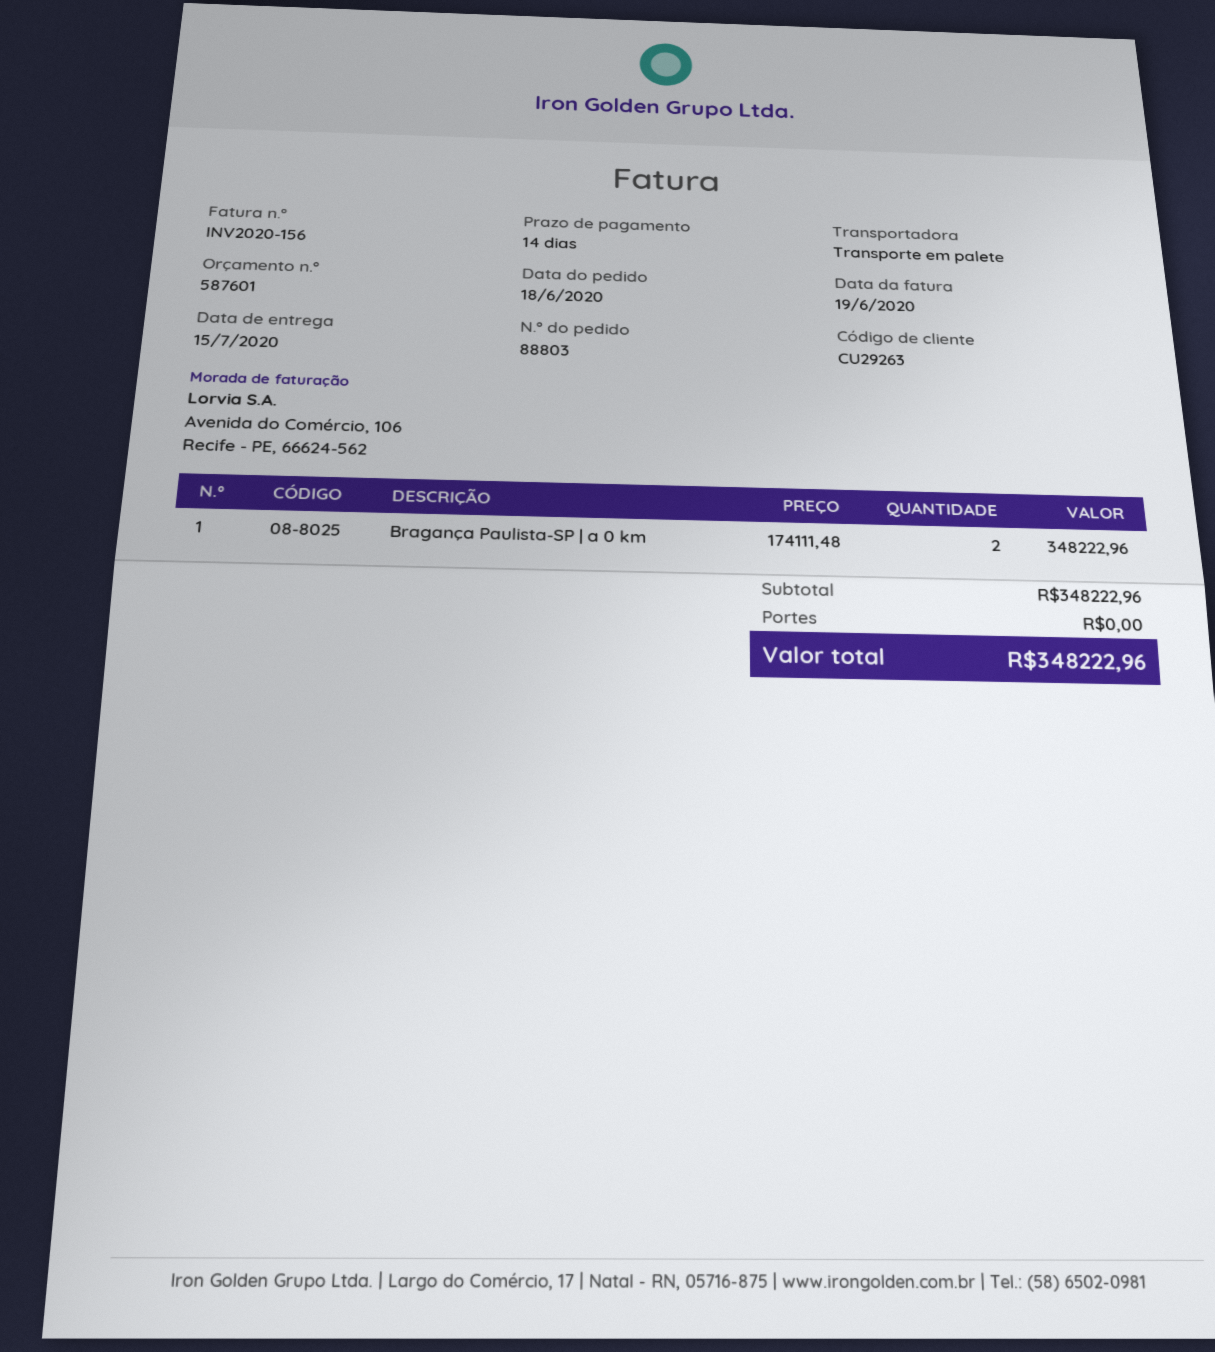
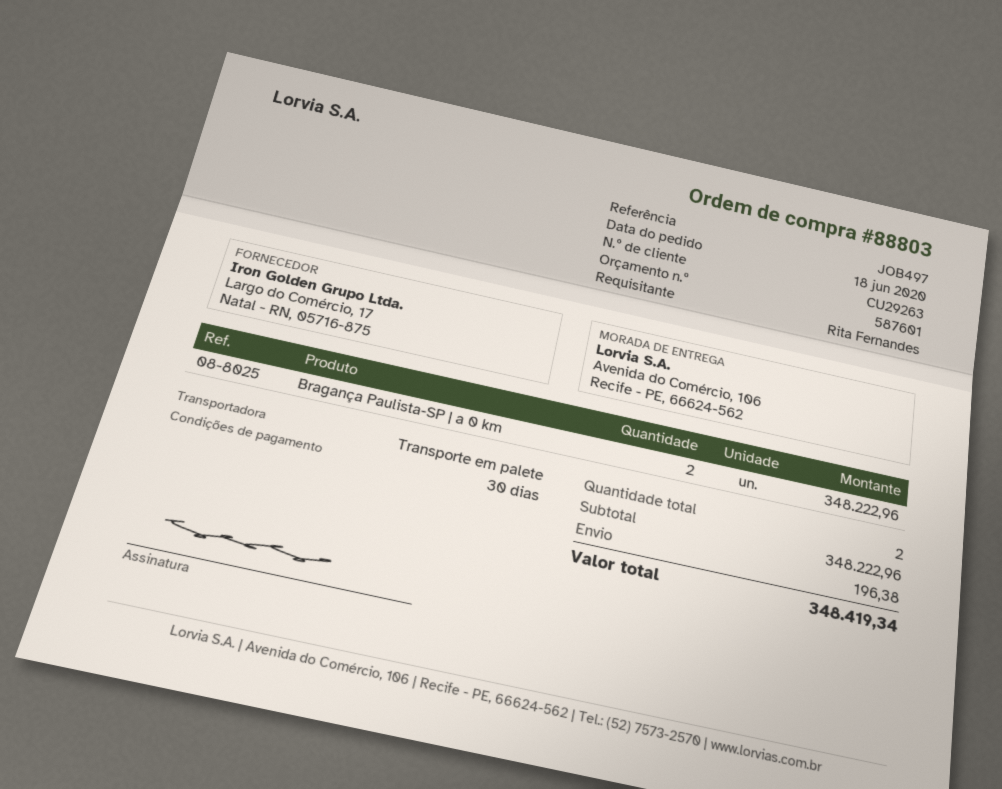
payment terms: 14 days -> 30 days
shipping: 0.00 -> 196.38
total: 348222.96 -> 348419.34

